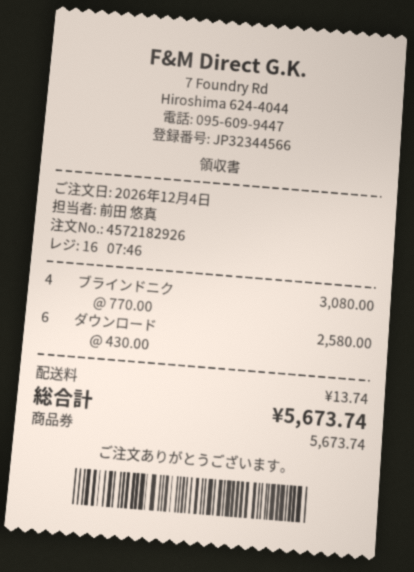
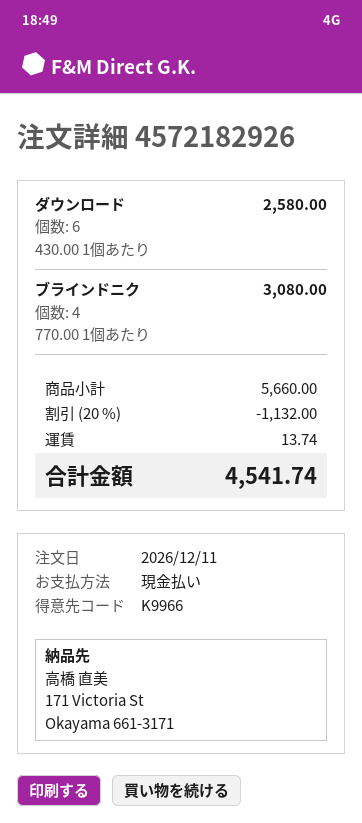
order date: 2026-12-04 -> 2026-12-11
payment method: gift card -> cash
discount: none -> 20% = 1132.00
total: 5673.74 -> 4541.74

